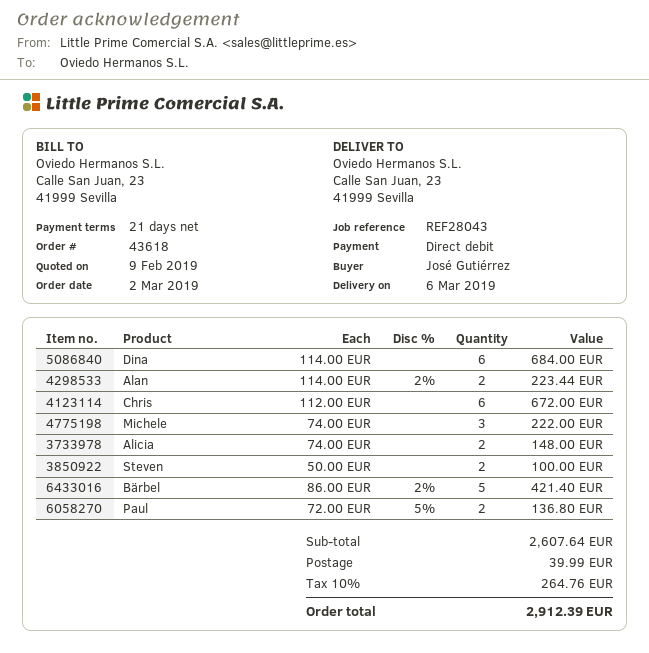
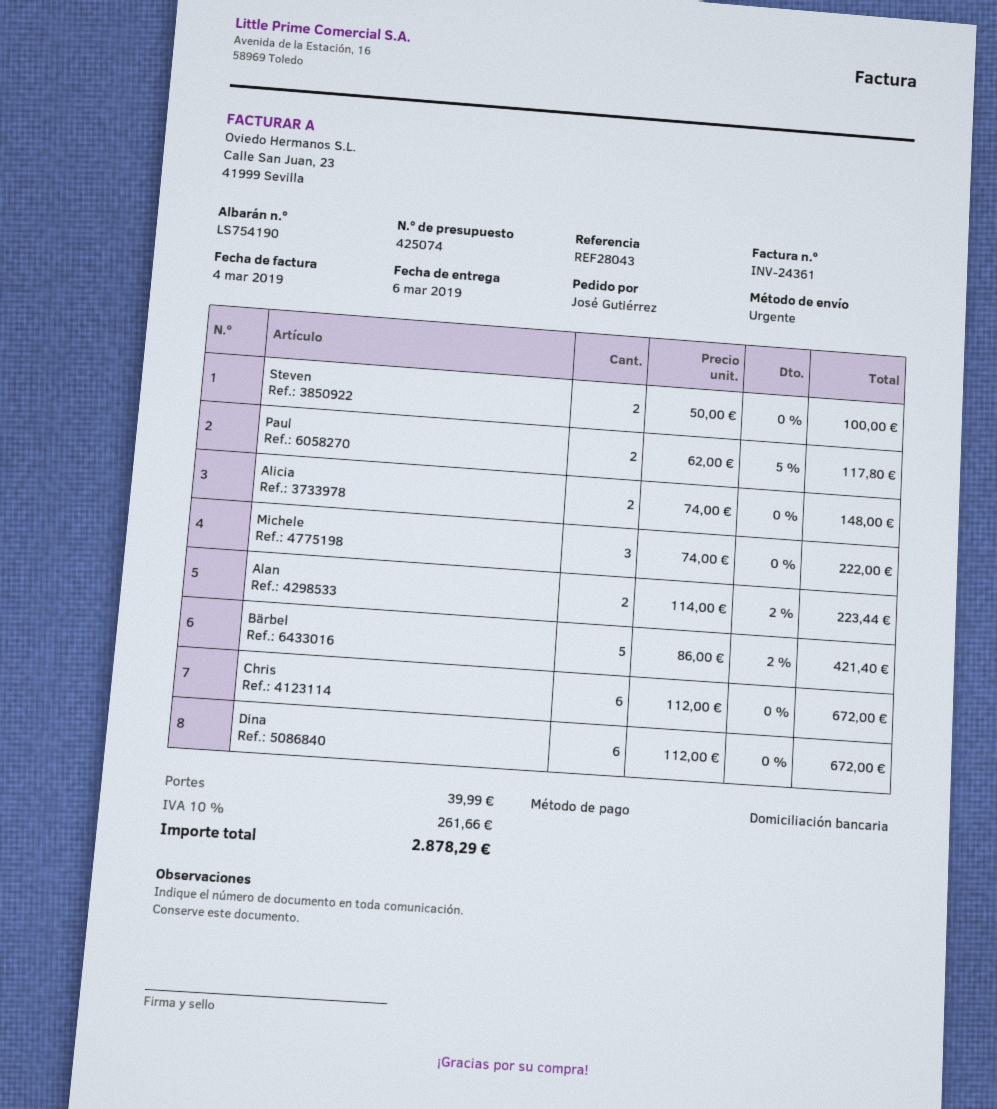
Dina: 6 x 114.00 = 684.00 -> 6 x 112.00 = 672.00
Paul: 2 x 72.00 - 5% = 136.80 -> 2 x 62.00 - 5% = 117.80
tax: 10% = 264.76 -> 10% = 261.66
total: 2912.39 -> 2878.29

